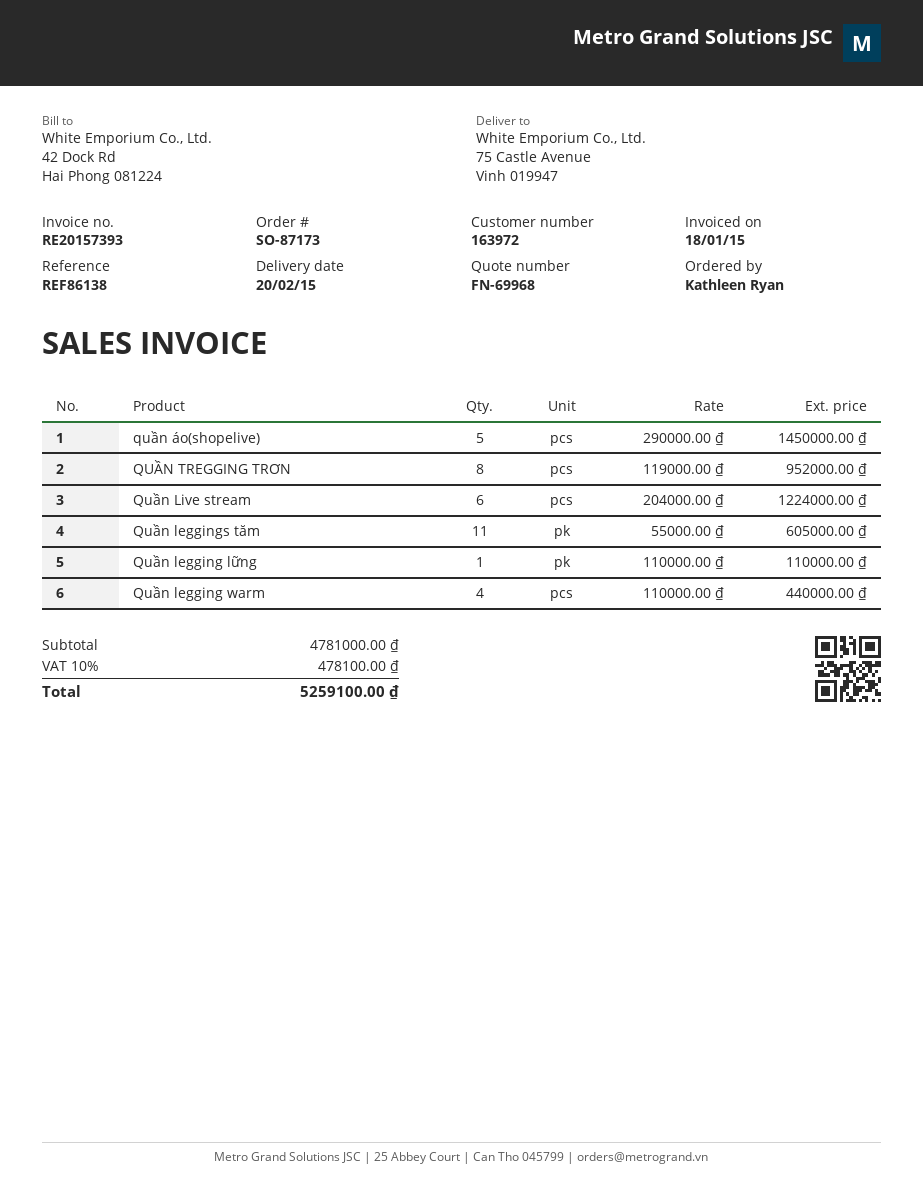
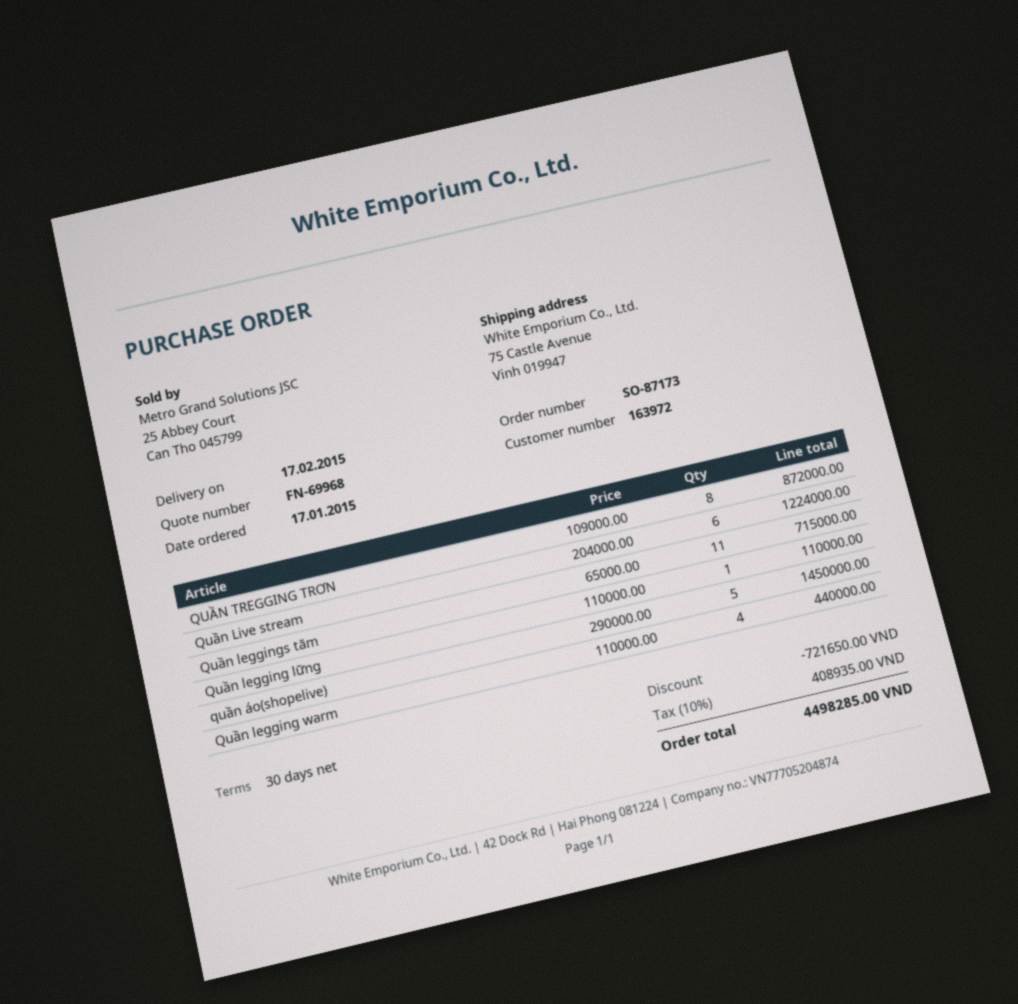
delivery date: 2015-02-20 -> 2015-02-17
QUẦN TREGGING TRƠN: 8 x 119000.00 = 952000.00 -> 8 x 109000.00 = 872000.00
Quần leggings tăm: 11 x 55000.00 = 605000.00 -> 11 x 65000.00 = 715000.00
discount: none -> 721650.00
tax: 10% = 478100.00 -> 10% = 408935.00
total: 5259100.00 -> 4498285.00

